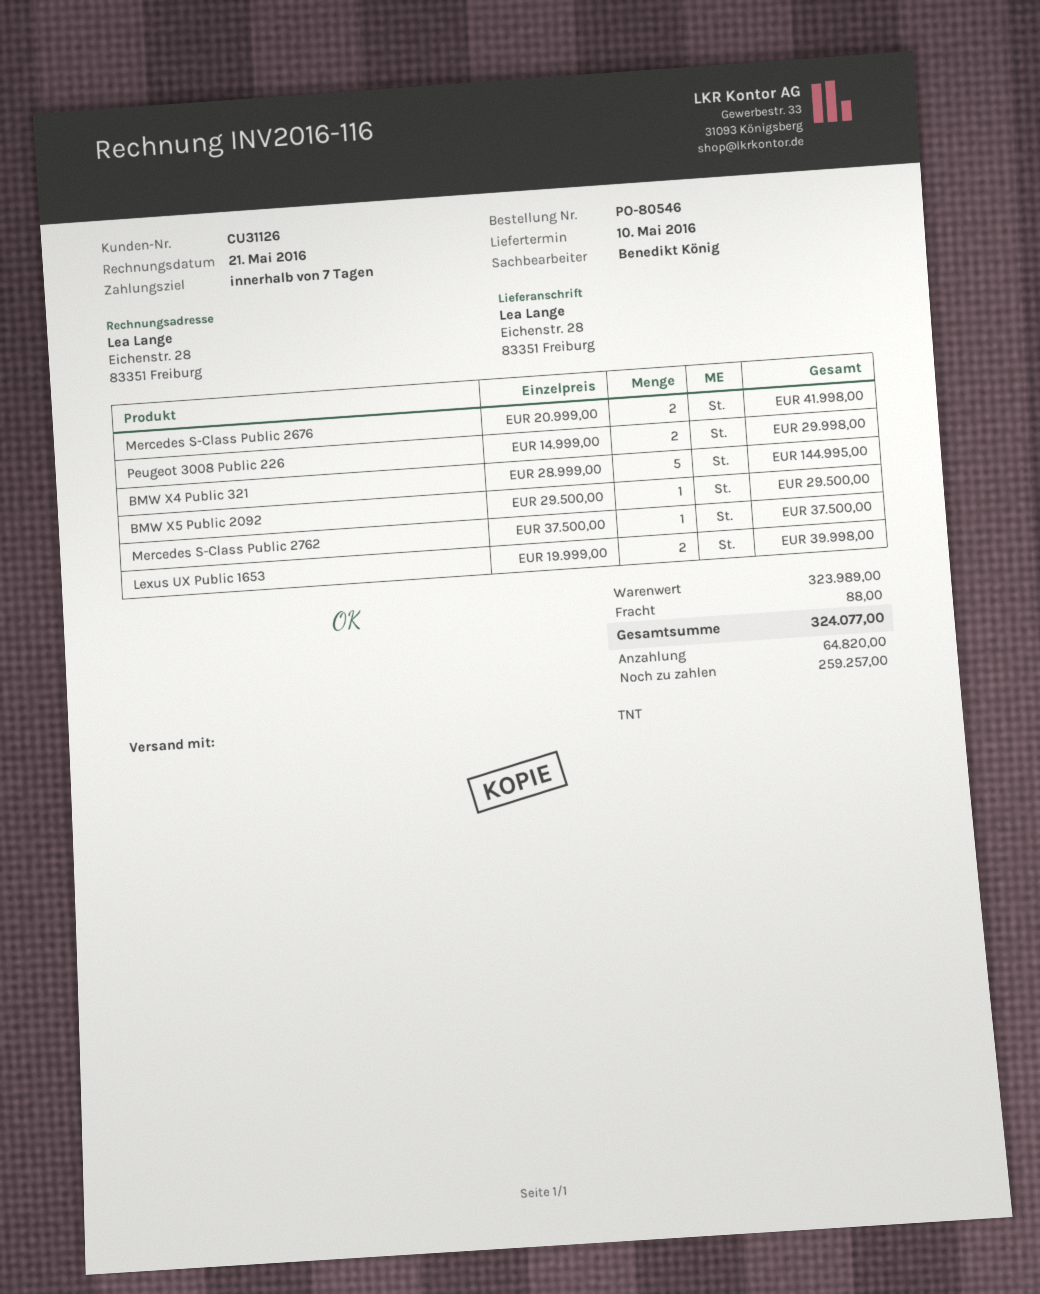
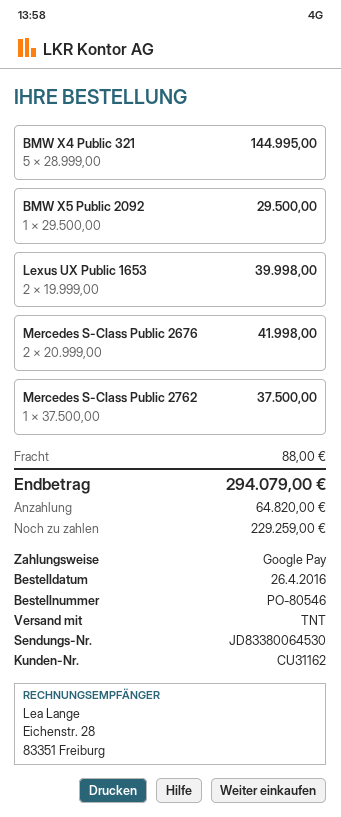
customer number: CU31126 -> CU31162
Peugeot 3008 Public 226: 2 x 14999.00 = 29998.00 -> none
total: 324077.00 -> 294079.00
balance: 259257.00 -> 229259.00

